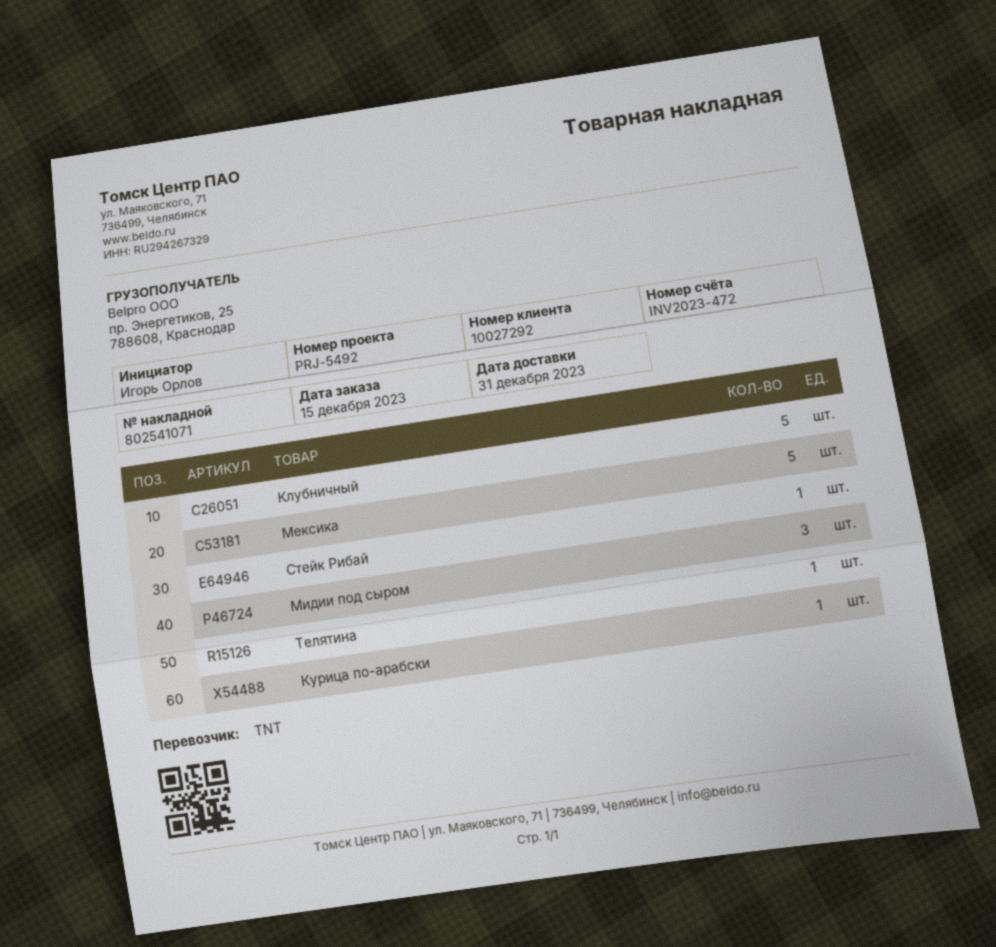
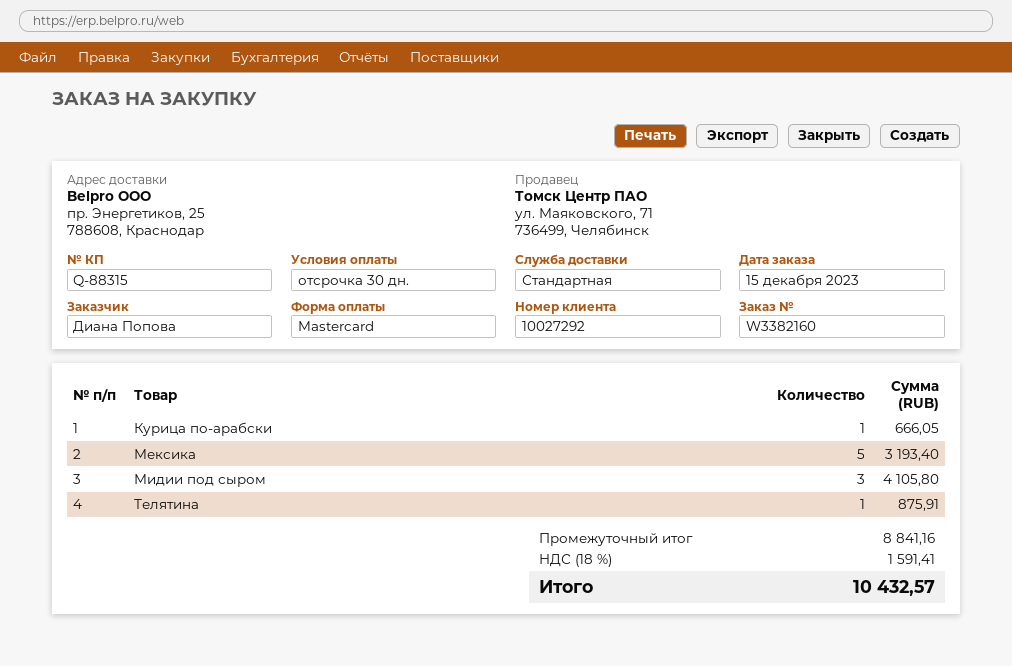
ordered by: Игорь Орлов -> Диана Попова
shipping method: TNT -> standard
Клубничный: 5 -> none
Стейк Рибай: 1 -> none

